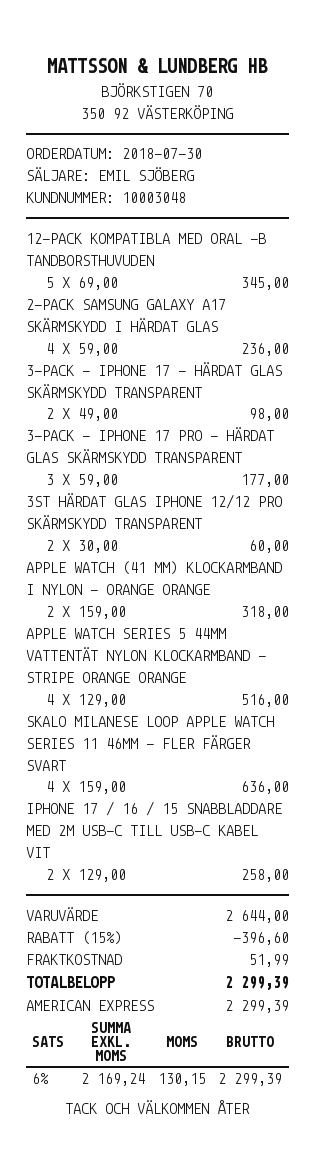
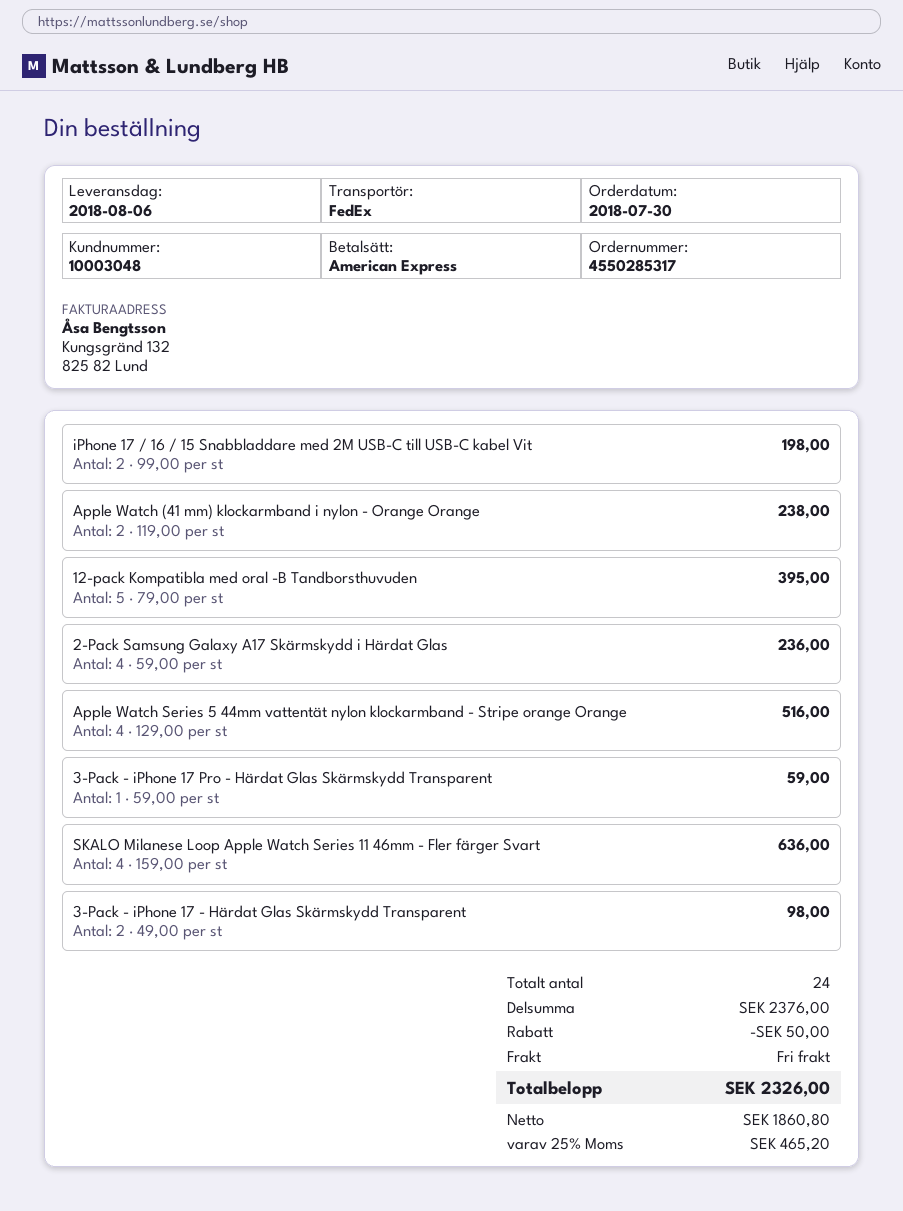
12-PACK KOMPATIBLA MED ORAL -B TANDBORSTHUVUDEN: 5 x 69.00 = 345.00 -> 5 x 79.00 = 395.00
3-PACK - IPHONE 17 PRO - HÄRDAT GLAS SKÄRMSKYDD TRANSPARENT: 3 x 59.00 = 177.00 -> 1 x 59.00 = 59.00
3ST HÄRDAT GLAS IPHONE 12/12 PRO SKÄRMSKYDD TRANSPARENT: 2 x 30.00 = 60.00 -> none
APPLE WATCH (41 MM) KLOCKARMBAND I NYLON - ORANGE ORANGE: 2 x 159.00 = 318.00 -> 2 x 119.00 = 238.00
IPHONE 17 / 16 / 15 SNABBLADDARE MED 2M USB-C TILL USB-C KABEL VIT: 2 x 129.00 = 258.00 -> 2 x 99.00 = 198.00
subtotal: 2644.00 -> 2376.00
discount: 396.60 -> 50.00
shipping: 51.99 -> 0.00
net: 2169.24 -> 1860.80
tax: 6% = 130.15 -> 25% = 465.20
total: 2299.39 -> 2326.00

